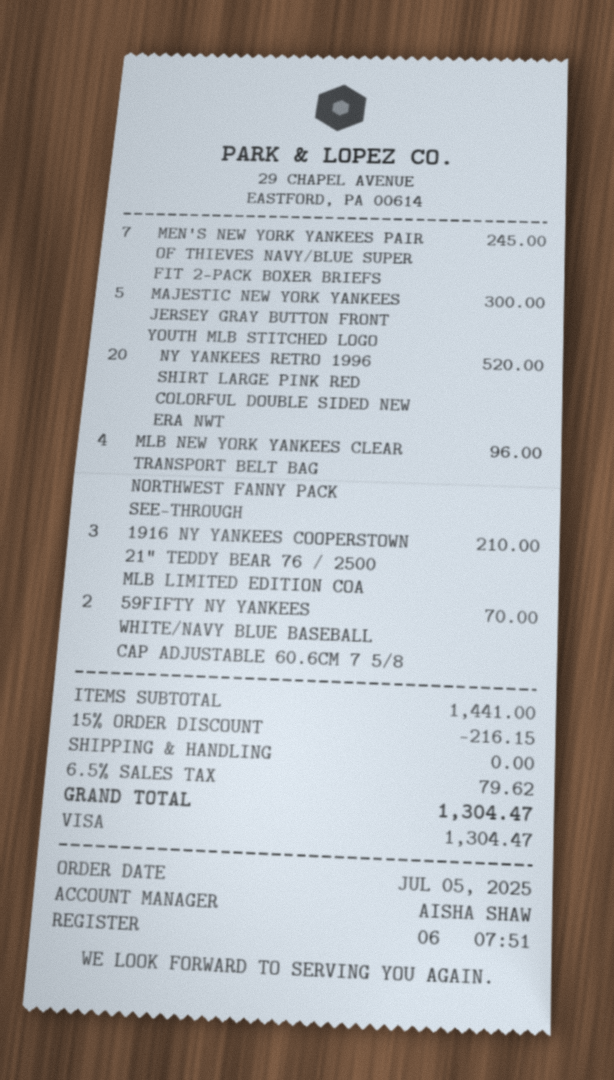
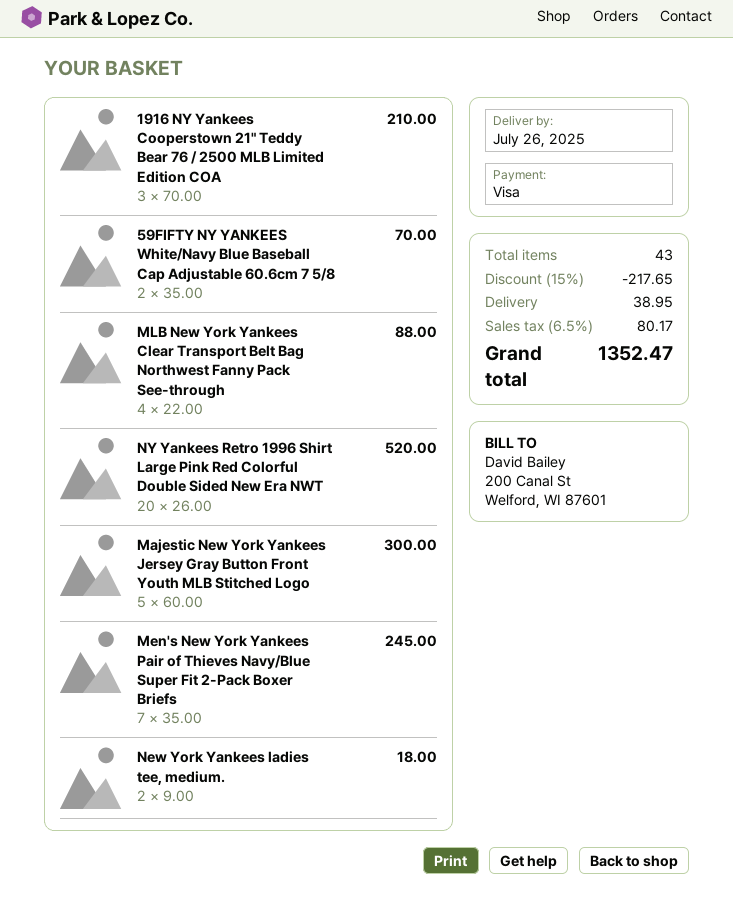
MLB NEW YORK YANKEES CLEAR TRANSPORT BELT BAG NORTHWEST FANNY PACK SEE-THROUGH: 4 for 96.00 -> 4 for 88.00
New York Yankees ladies tee, medium.: none -> 2 for 18.00
discount: 15% = 216.15 -> 15% = 217.65
shipping: 0.00 -> 38.95
tax: 6.5% = 79.62 -> 6.5% = 80.17
total: 1304.47 -> 1352.47

